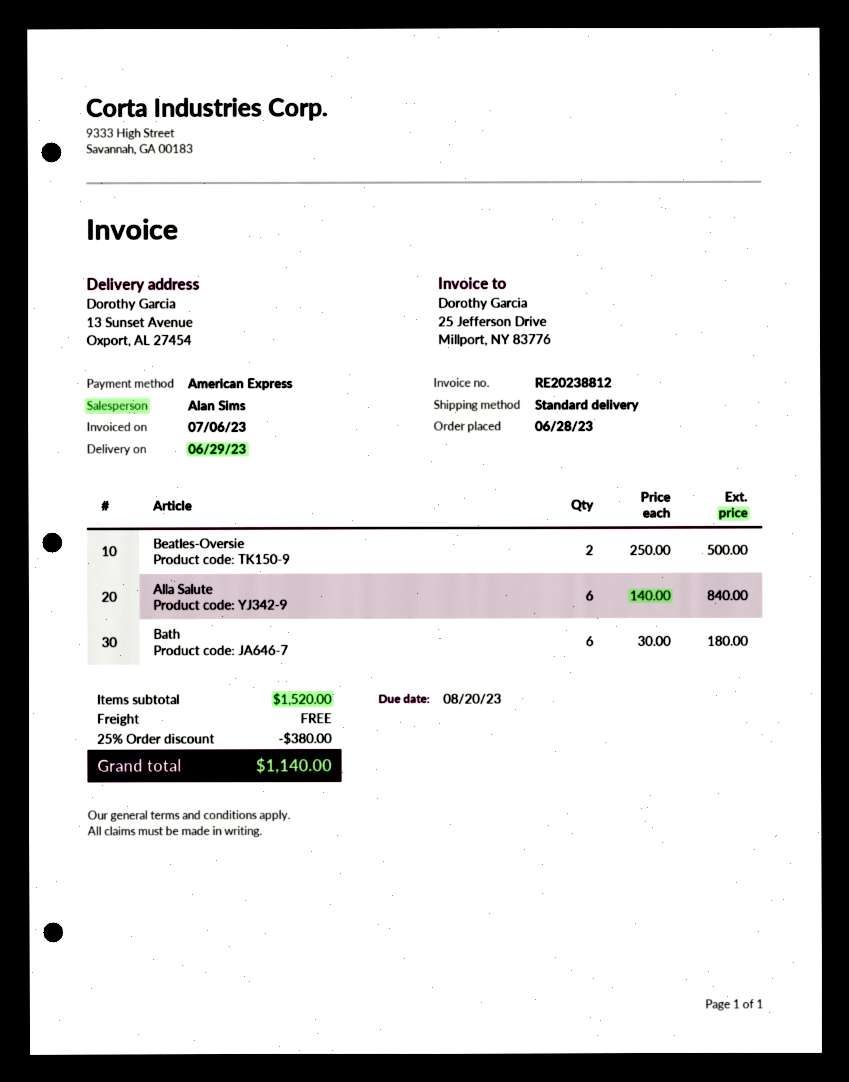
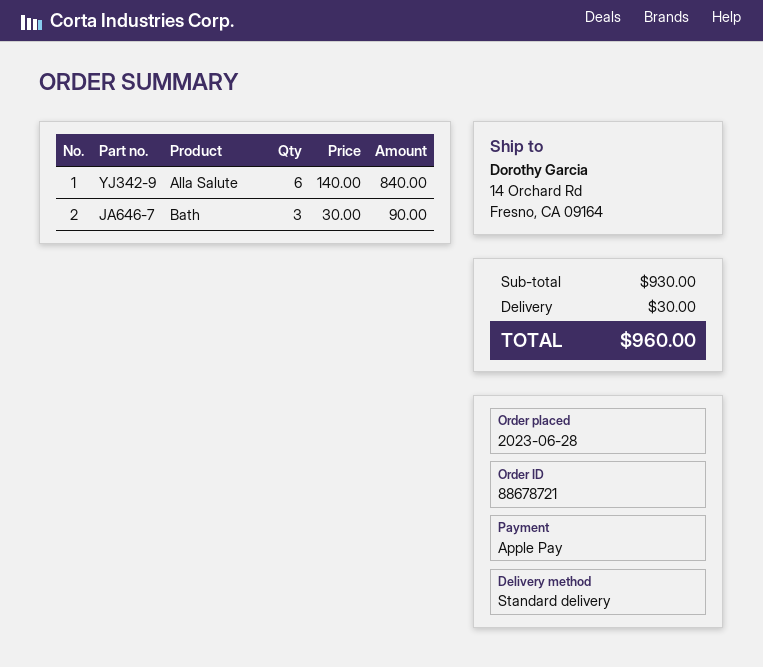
payment method: American Express -> Apple Pay
ship to: 13 Sunset Avenue, Oxport, AL 27454 -> 14 Orchard Rd, Fresno, CA 09164
Beatles-Oversie: 2 x 250.00 = 500.00 -> none
Bath: 6 x 30.00 = 180.00 -> 3 x 30.00 = 90.00
subtotal: 1520.00 -> 930.00
discount: 25% = 380.00 -> none
shipping: 0.00 -> 30.00
total: 1140.00 -> 960.00

